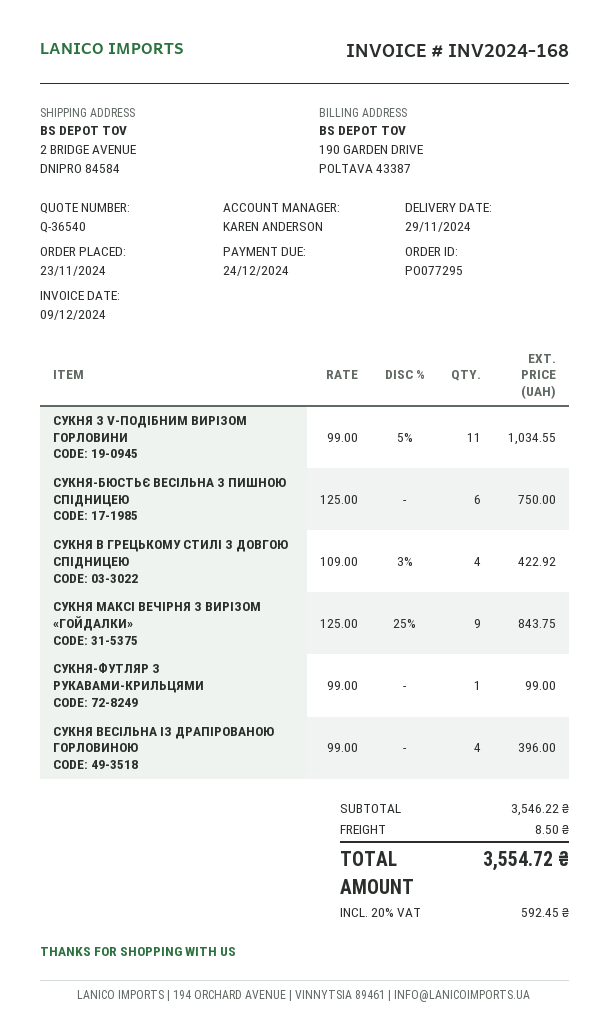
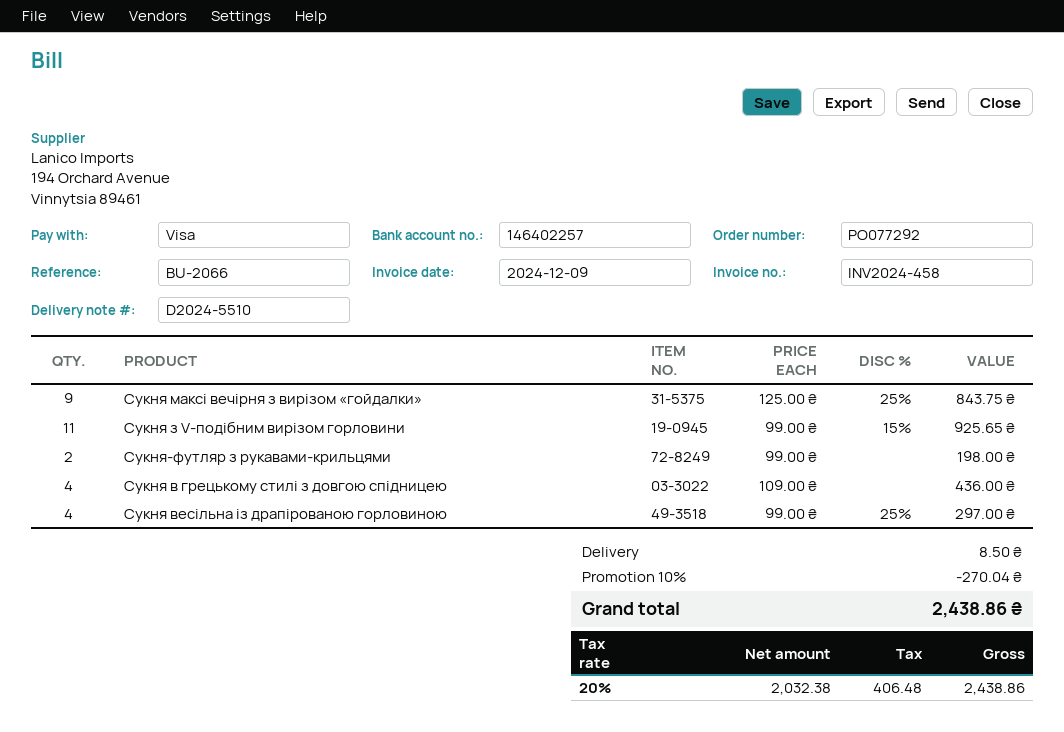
order number: PO077295 -> PO077292
invoice number: INV2024-168 -> INV2024-458
СУКНЯ З V-ПОДІБНИМ ВИРІЗОМ ГОРЛОВИНИ: 11 x 99.00 - 5% = 1034.55 -> 11 x 99.00 - 15% = 925.65
СУКНЯ-БЮСТЬЄ ВЕСІЛЬНА З ПИШНОЮ СПІДНИЦЕЮ: 6 x 125.00 = 750.00 -> none
СУКНЯ В ГРЕЦЬКОМУ СТИЛІ З ДОВГОЮ СПІДНИЦЕЮ: 4 x 109.00 - 3% = 422.92 -> 4 x 109.00 = 436.00
СУКНЯ-ФУТЛЯР З РУКАВАМИ-КРИЛЬЦЯМИ: 1 x 99.00 = 99.00 -> 2 x 99.00 = 198.00
СУКНЯ ВЕСІЛЬНА ІЗ ДРАПІРОВАНОЮ ГОРЛОВИНОЮ: 4 x 99.00 = 396.00 -> 4 x 99.00 - 25% = 297.00
discount: none -> 10% = 270.04
tax: 20% = 592.45 -> 20% = 406.48
total: 3554.72 -> 2438.86

